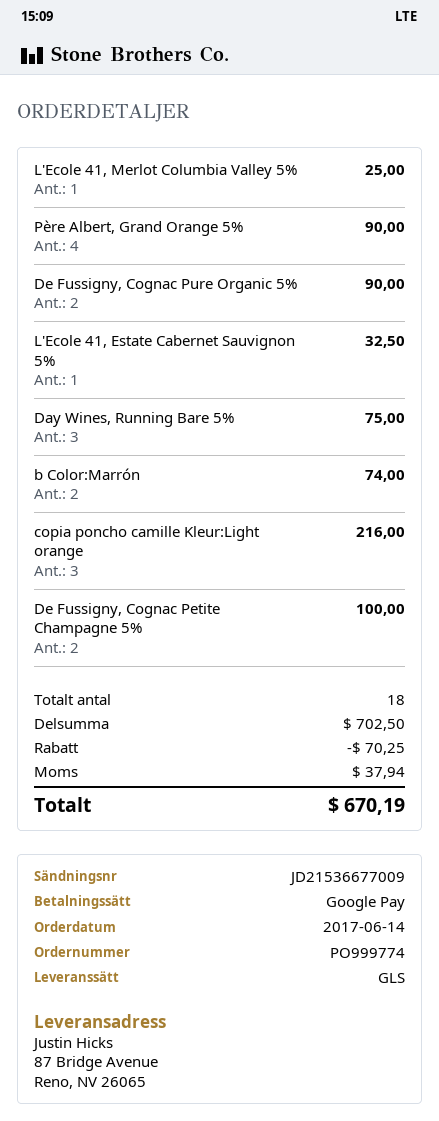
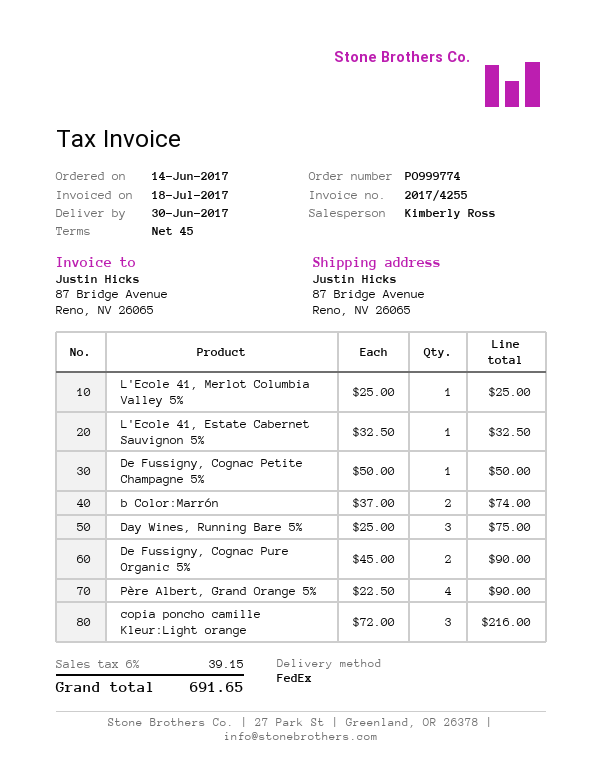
shipping method: GLS -> FedEx
De Fussigny, Cognac Petite Champagne 5%: 2 for 100.00 -> 1 for 50.00
discount: 70.25 -> none
tax: 37.94 -> 39.15
total: 670.19 -> 691.65

